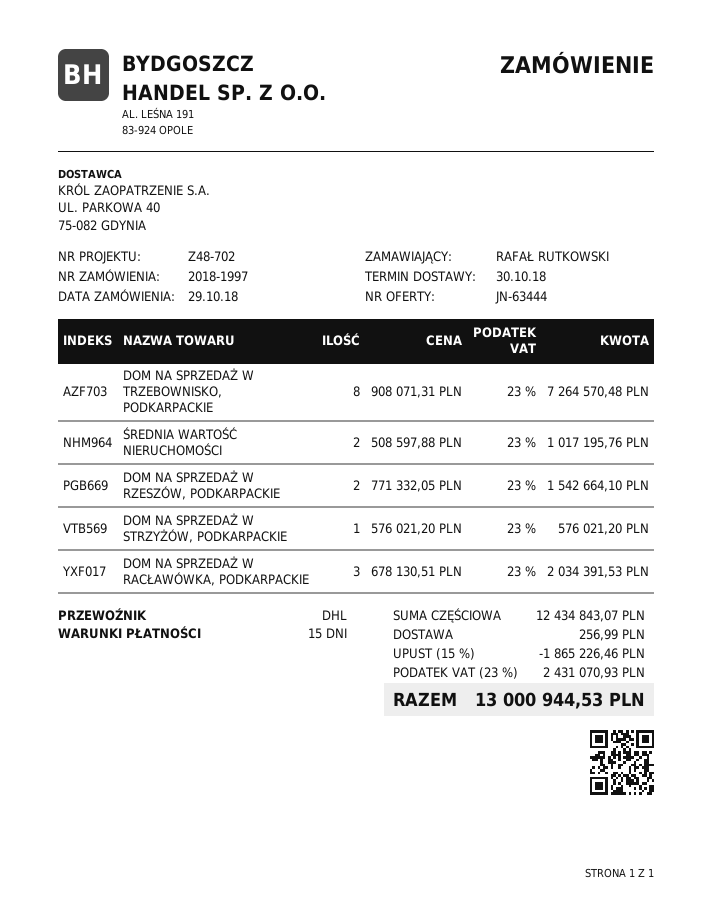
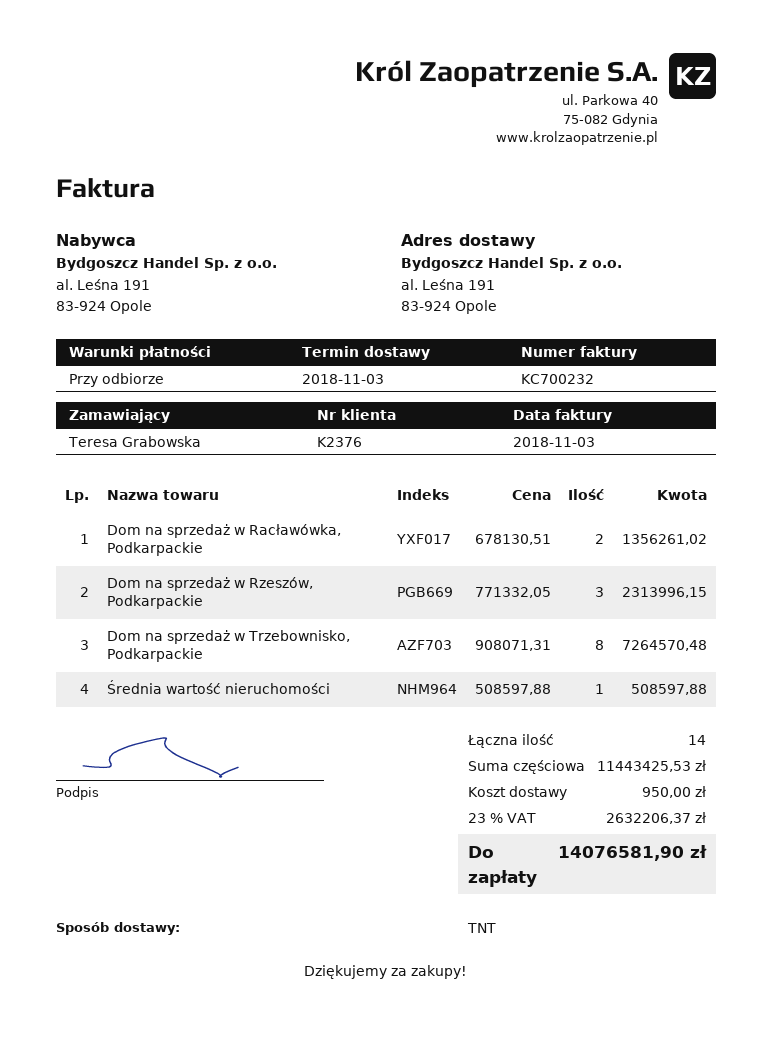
delivery date: 2018-10-30 -> 2018-11-03
payment terms: 15 days -> on receipt
ordered by: RAFAŁ RUTKOWSKI -> Teresa Grabowska
shipping method: DHL -> TNT
ŚREDNIA WARTOŚĆ NIERUCHOMOŚCI: 2 x 508597.88 = 1017195.76 -> 1 x 508597.88 = 508597.88
DOM NA SPRZEDAŻ W RZESZÓW, PODKARPACKIE: 2 x 771332.05 = 1542664.10 -> 3 x 771332.05 = 2313996.15
DOM NA SPRZEDAŻ W STRZYŻÓW, PODKARPACKIE: 1 x 576021.20 = 576021.20 -> none
DOM NA SPRZEDAŻ W RACŁAWÓWKA, PODKARPACKIE: 3 x 678130.51 = 2034391.53 -> 2 x 678130.51 = 1356261.02
subtotal: 12434843.07 -> 11443425.53
discount: 15% = 1865226.46 -> none
shipping: 256.99 -> 950.00
tax: 23% = 2431070.93 -> 23% = 2632206.37
total: 13000944.53 -> 14076581.90

